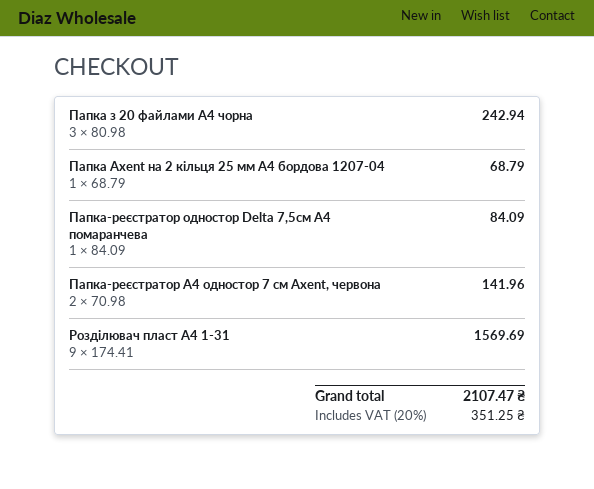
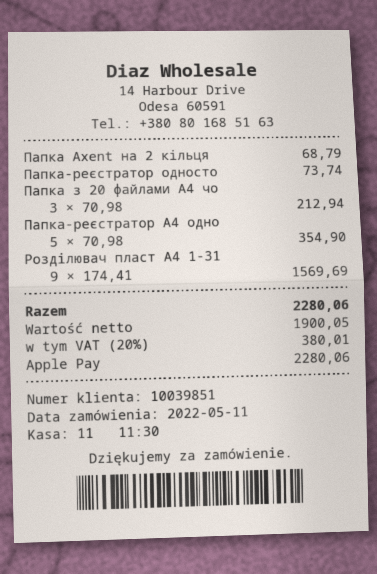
Папка з 20 файлами А4 чорна: 3 x 80.98 = 242.94 -> 3 x 70.98 = 212.94
Папка-реєстратор одностор Delta 7,5cм А4 помаранчева: 1 x 84.09 = 84.09 -> 1 x 73.74 = 73.74
Папка-реєстратор А4 одностор 7 см Axent, червона: 2 x 70.98 = 141.96 -> 5 x 70.98 = 354.90
tax: 20% = 351.25 -> 20% = 380.01
total: 2107.47 -> 2280.06

